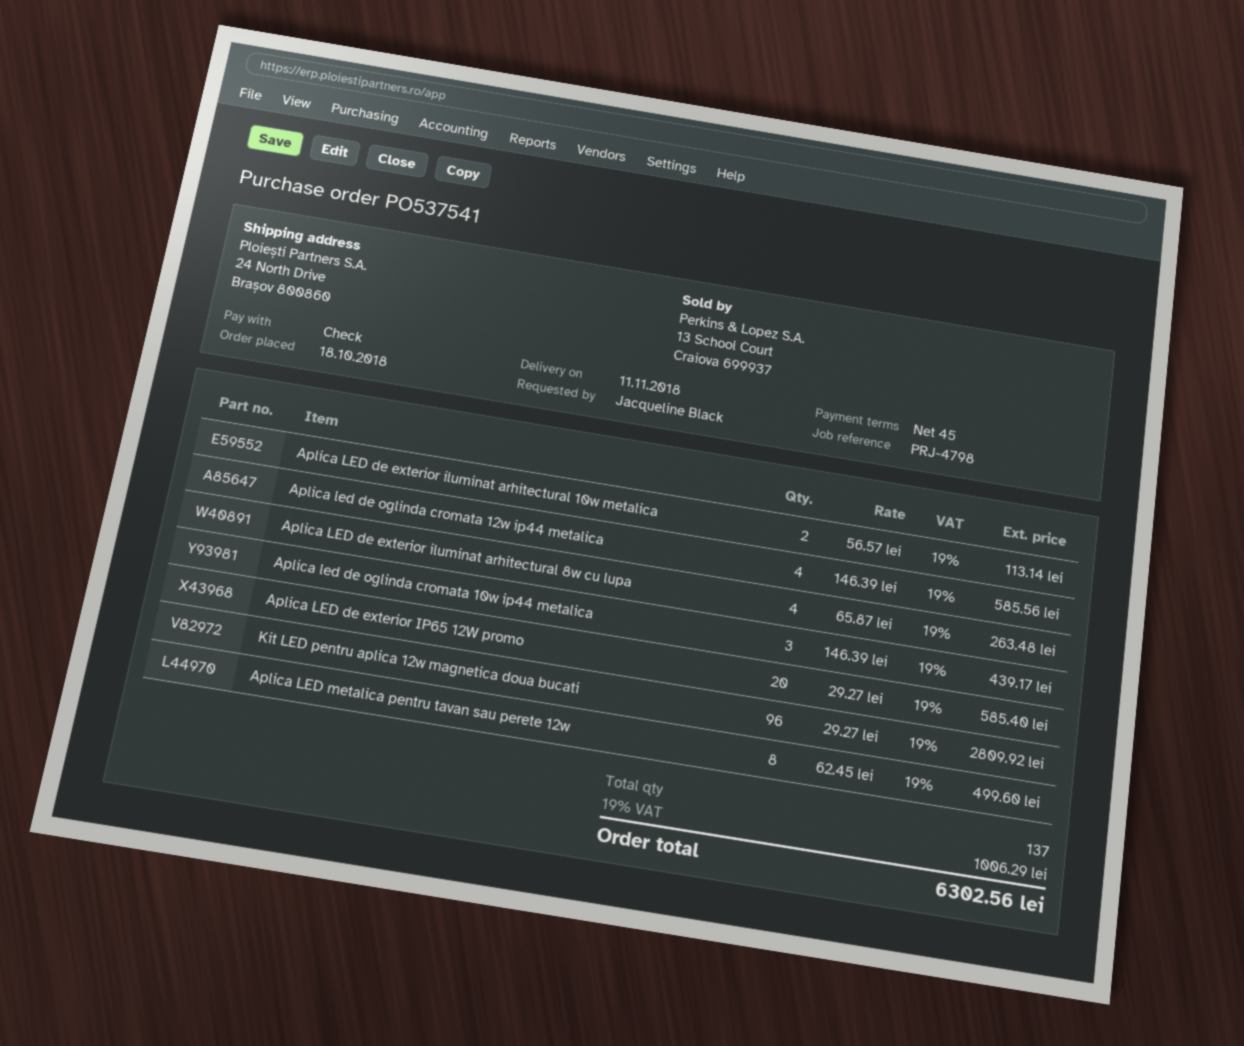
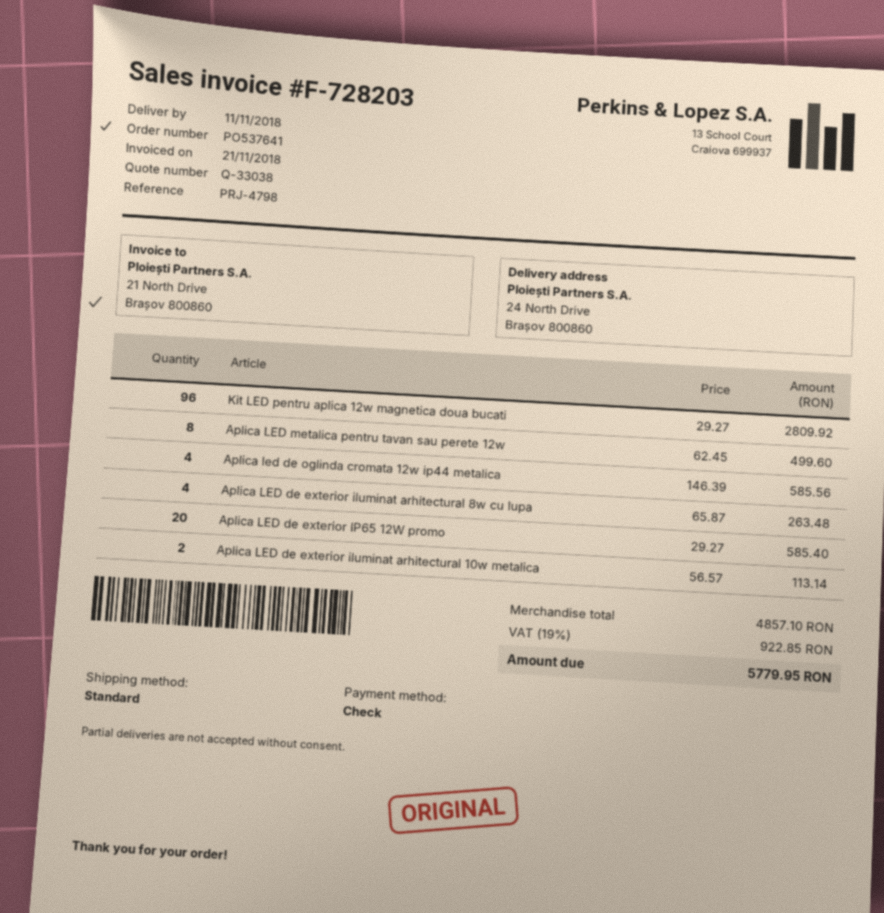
order number: PO537541 -> PO537641
Aplica led de oglinda cromata 10w ip44 metalica: 3 x 146.39 = 439.17 -> none
tax: 19% = 1006.29 -> 19% = 922.85
total: 6302.56 -> 5779.95

